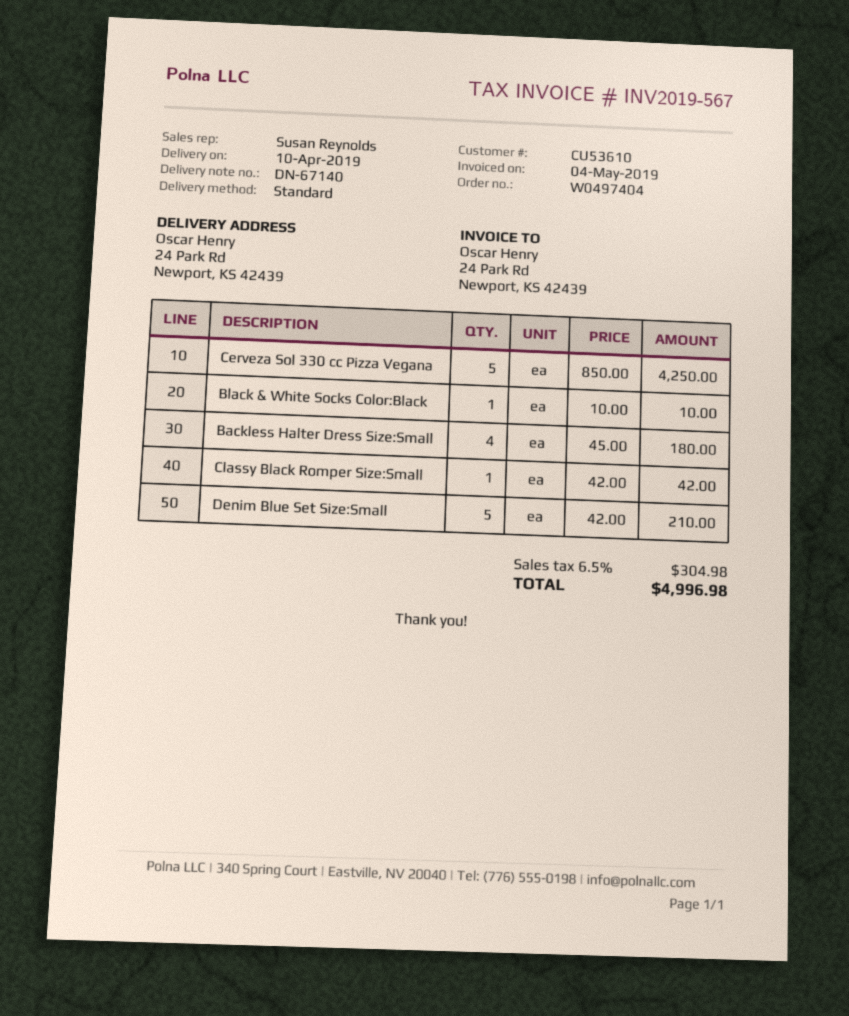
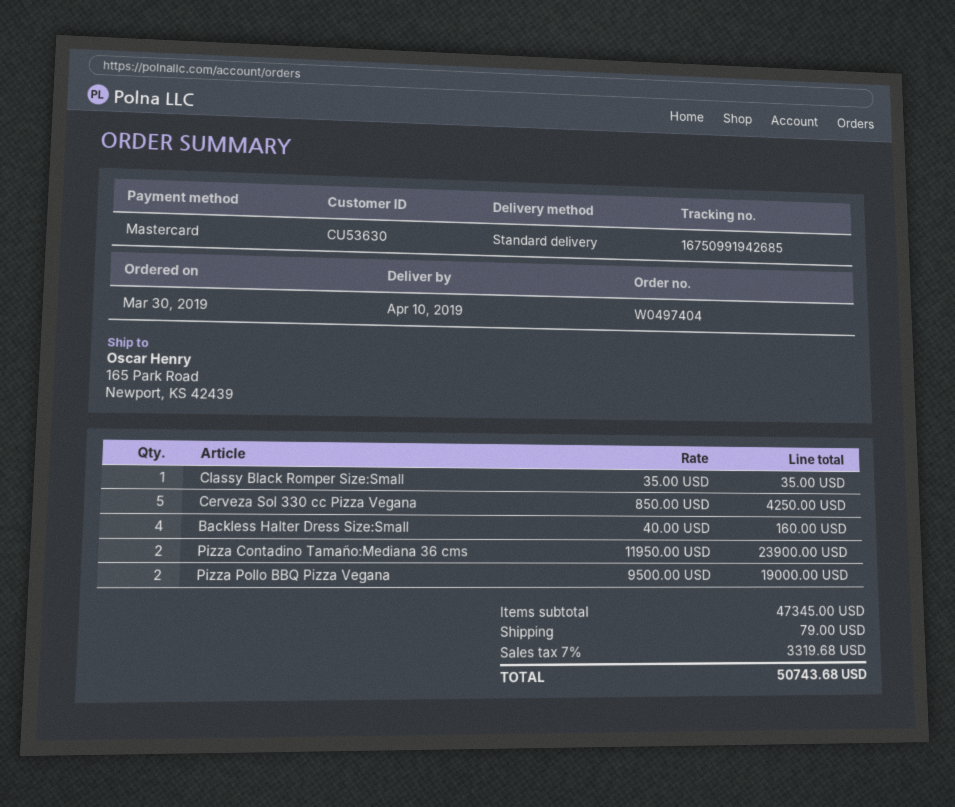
customer number: CU53610 -> CU53630
ship to: 24 Park Rd, Newport, KS 42439 -> 165 Park Road, Newport, KS 42439
Black & White Socks Color:Black: 1 x 10.00 = 10.00 -> none
Backless Halter Dress Size:Small: 4 x 45.00 = 180.00 -> 4 x 40.00 = 160.00
Classy Black Romper Size:Small: 1 x 42.00 = 42.00 -> 1 x 35.00 = 35.00
Denim Blue Set Size:Small: 5 x 42.00 = 210.00 -> none
Pizza Contadino Tamaño:Mediana 36 cms: none -> 2 x 11950.00 = 23900.00
Pizza Pollo BBQ Pizza Vegana: none -> 2 x 9500.00 = 19000.00
shipping: none -> 79.00
tax: 6.5% = 304.98 -> 7% = 3319.68
total: 4996.98 -> 50743.68

